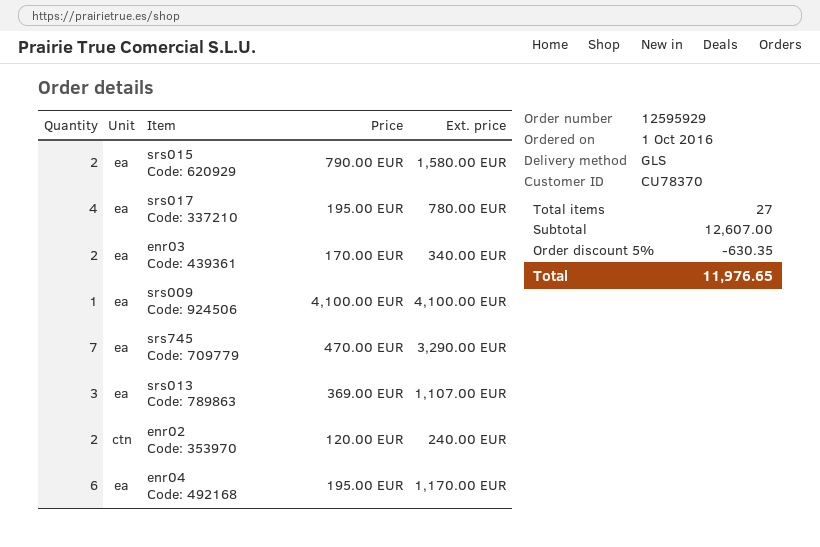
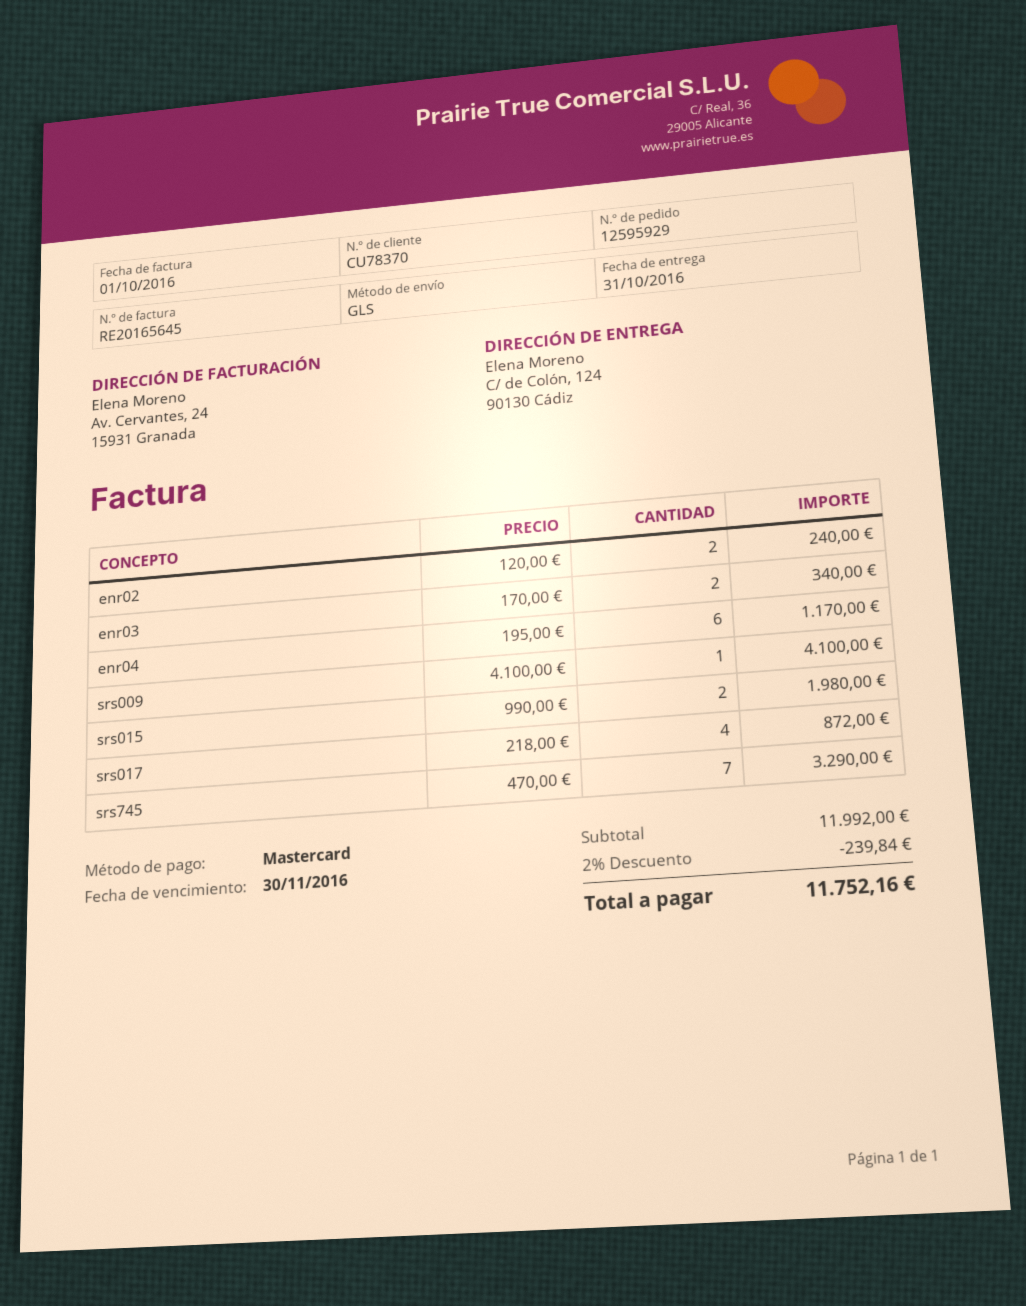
srs015: 2 x 790.00 = 1580.00 -> 2 x 990.00 = 1980.00
srs017: 4 x 195.00 = 780.00 -> 4 x 218.00 = 872.00
srs013: 3 x 369.00 = 1107.00 -> none
subtotal: 12607.00 -> 11992.00
discount: 5% = 630.35 -> 2% = 239.84
total: 11976.65 -> 11752.16

